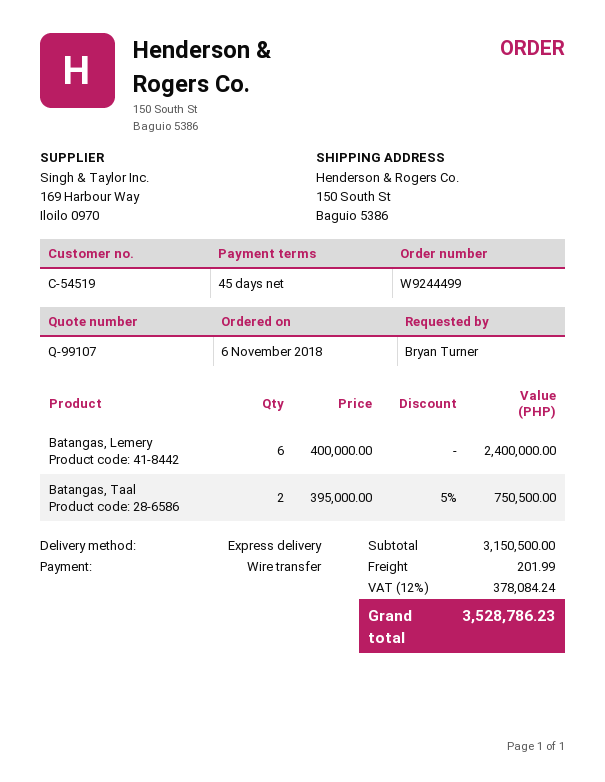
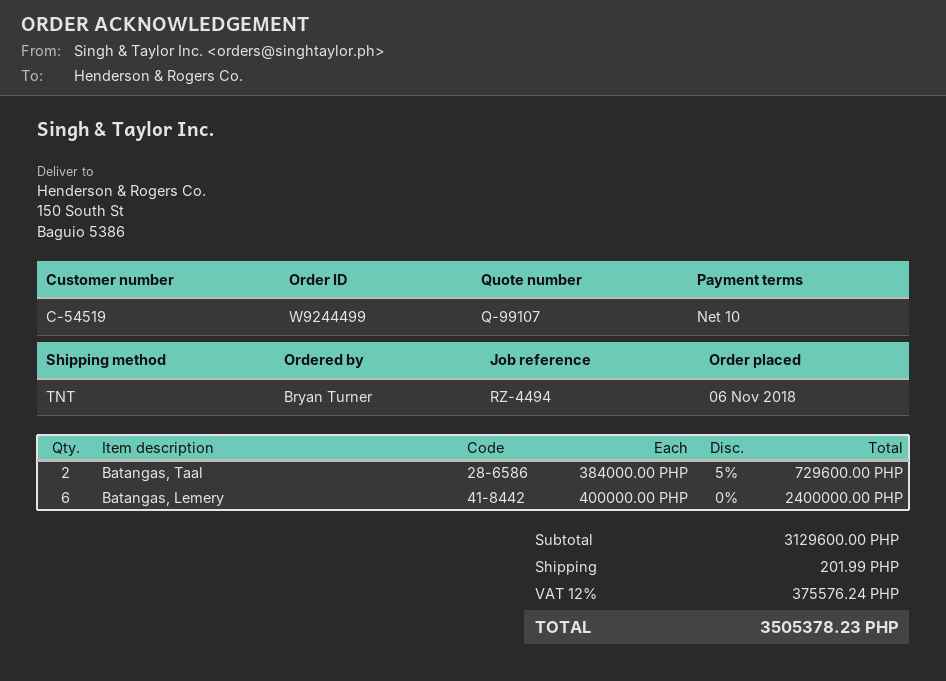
payment terms: 45 days -> 10 days
shipping method: express -> TNT
Batangas, Taal: 2 x 395000.00 - 5% = 750500.00 -> 2 x 384000.00 - 5% = 729600.00
subtotal: 3150500.00 -> 3129600.00
tax: 12% = 378084.24 -> 12% = 375576.24
total: 3528786.23 -> 3505378.23

